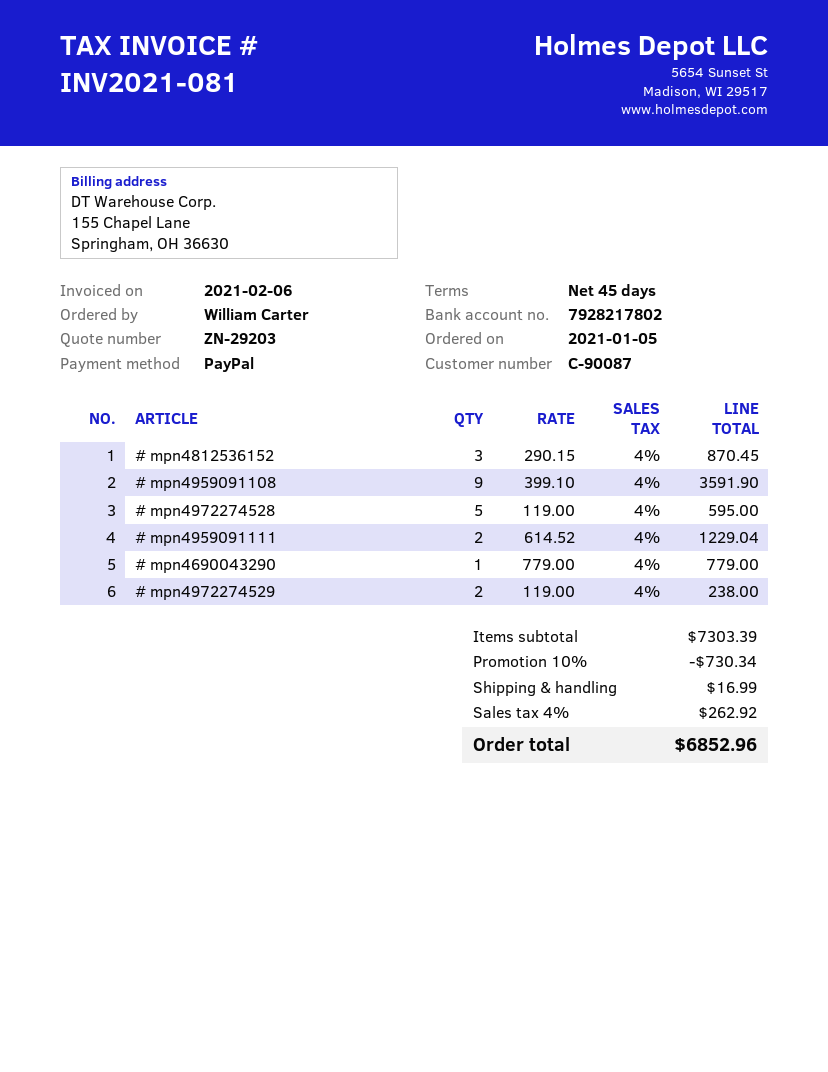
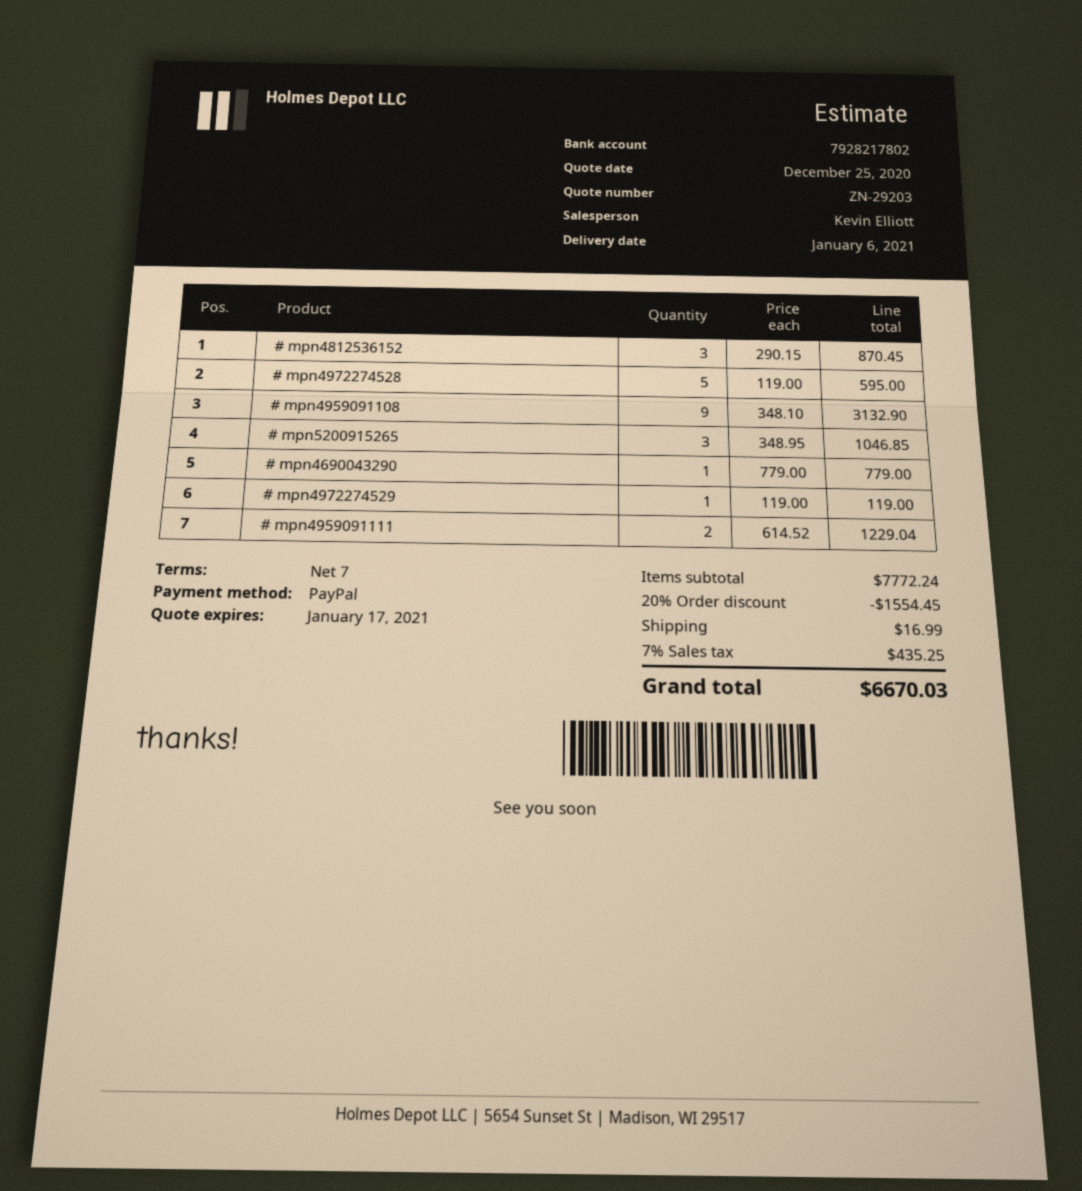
payment terms: 45 days -> 7 days
# mpn4959091108: 9 x 399.10 = 3591.90 -> 9 x 348.10 = 3132.90
# mpn4972274529: 2 x 119.00 = 238.00 -> 1 x 119.00 = 119.00
# mpn5200915265: none -> 3 x 348.95 = 1046.85
subtotal: 7303.39 -> 7772.24
discount: 10% = 730.34 -> 20% = 1554.45
tax: 4% = 262.92 -> 7% = 435.25
total: 6852.96 -> 6670.03

